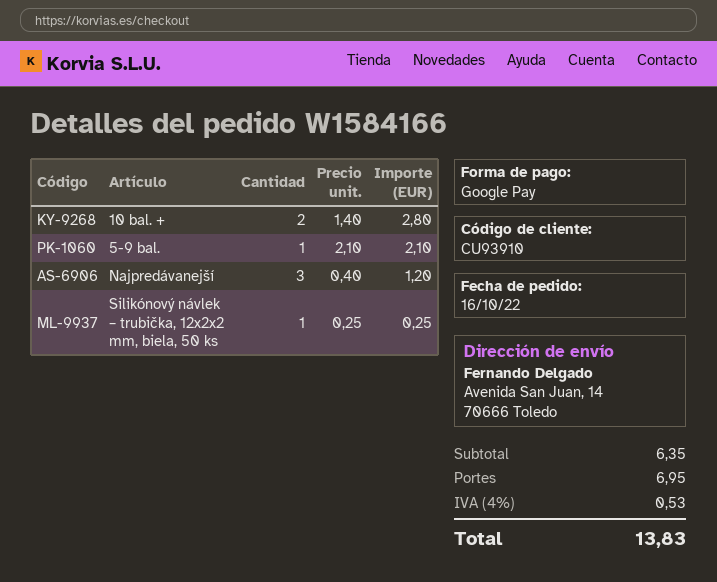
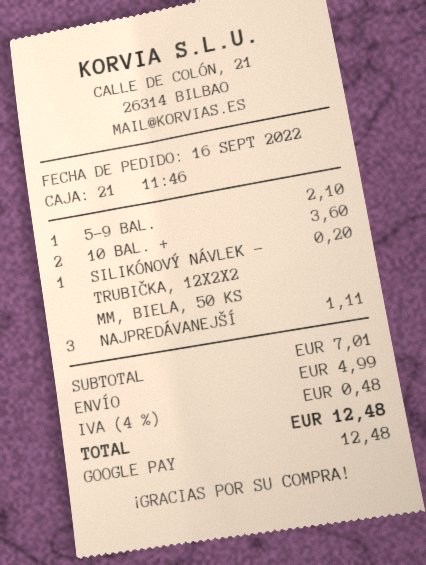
order date: 2022-10-16 -> 2022-09-16
10 bal. +: 2 for 2.80 -> 2 for 3.60
Najpredávanejší: 3 for 1.20 -> 3 for 1.11
Silikónový návlek – trubička, 12x2x2 mm, biela, 50 ks: 1 for 0.25 -> 1 for 0.20
subtotal: 6.35 -> 7.01
shipping: 6.95 -> 4.99
tax: 4% = 0.53 -> 4% = 0.48
total: 13.83 -> 12.48

